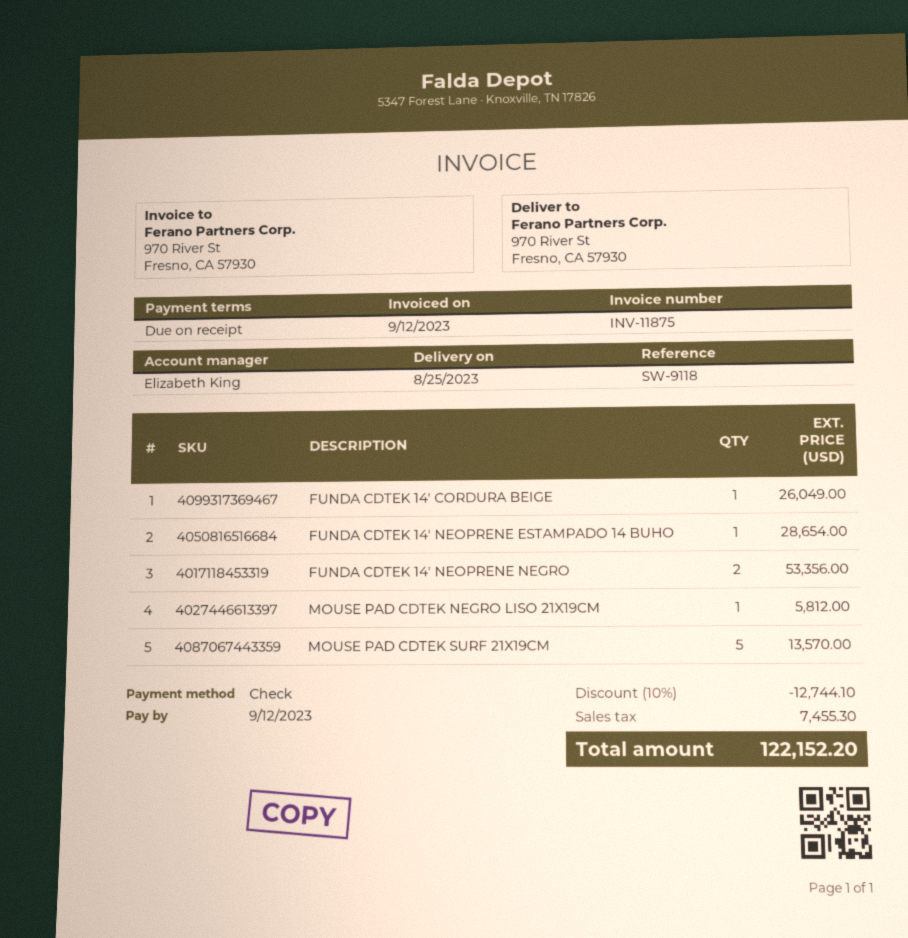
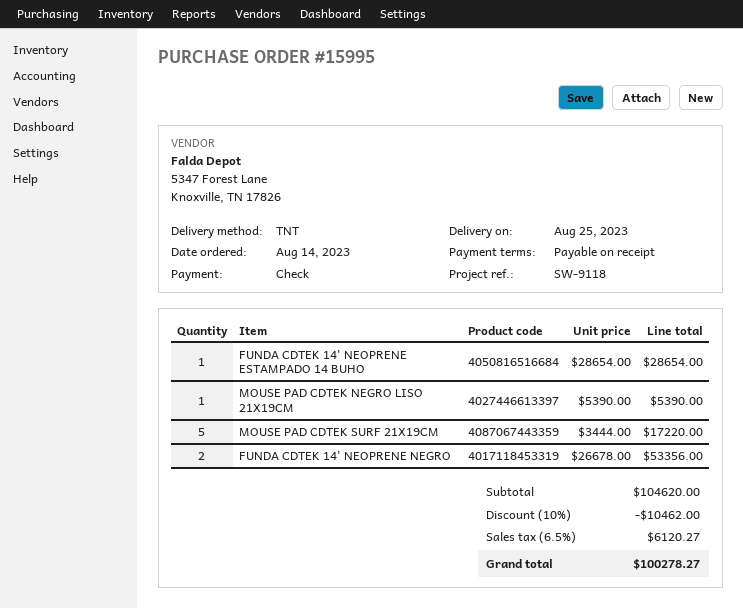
FUNDA CDTEK 14' CORDURA BEIGE: 1 for 26049.00 -> none
MOUSE PAD CDTEK NEGRO LISO 21X19CM: 1 for 5812.00 -> 1 for 5390.00
MOUSE PAD CDTEK SURF 21X19CM: 5 for 13570.00 -> 5 for 17220.00
discount: 10% = 12744.10 -> 10% = 10462.00
tax: 7455.30 -> 6120.27
total: 122152.20 -> 100278.27

